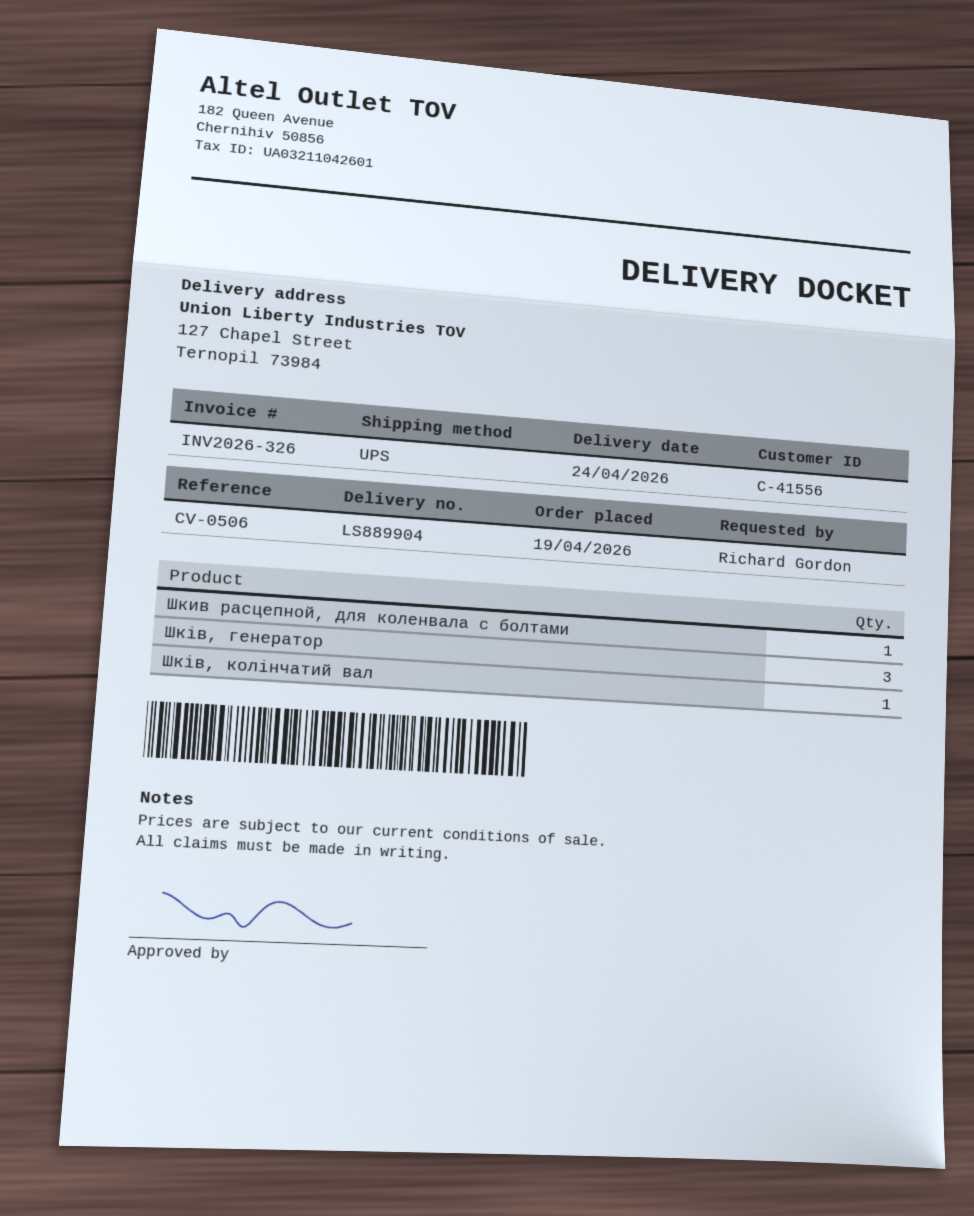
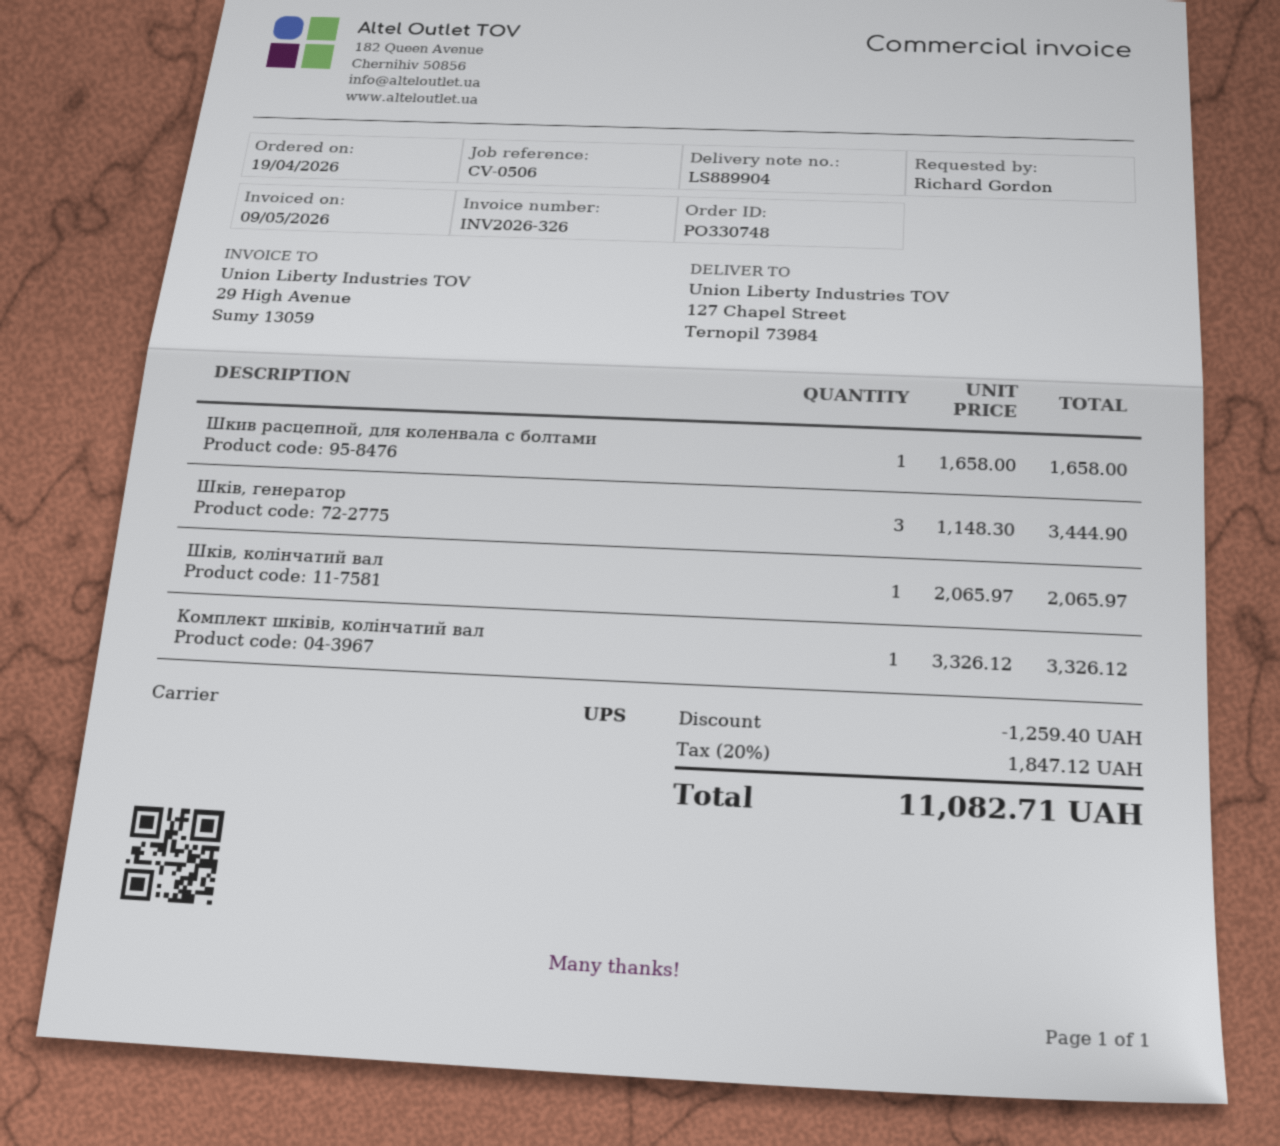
Комплект шківів, колінчатий вал: none -> 1

